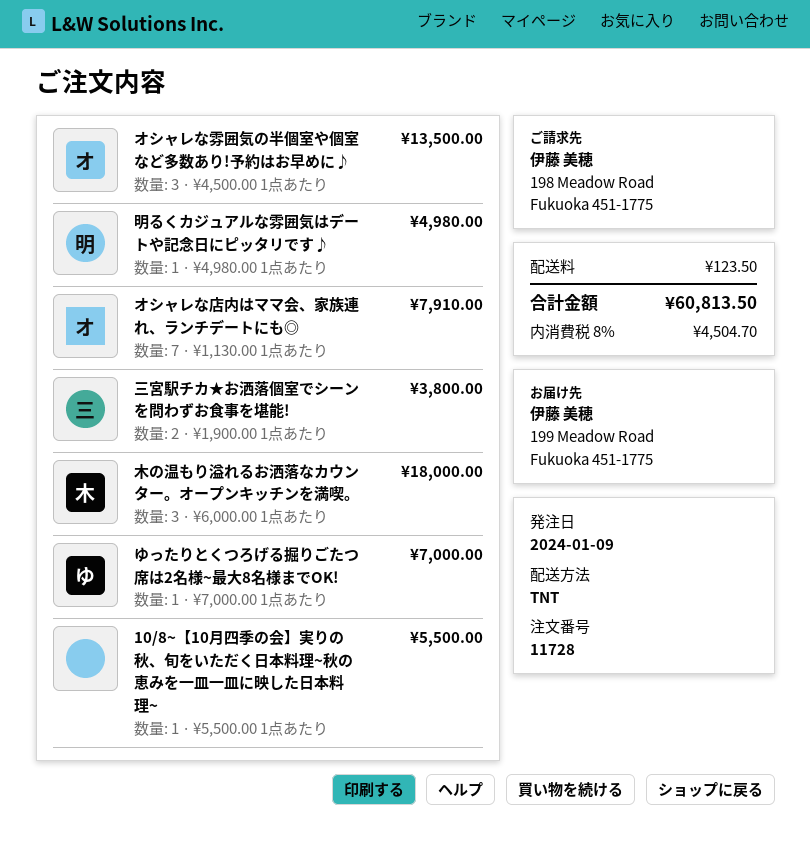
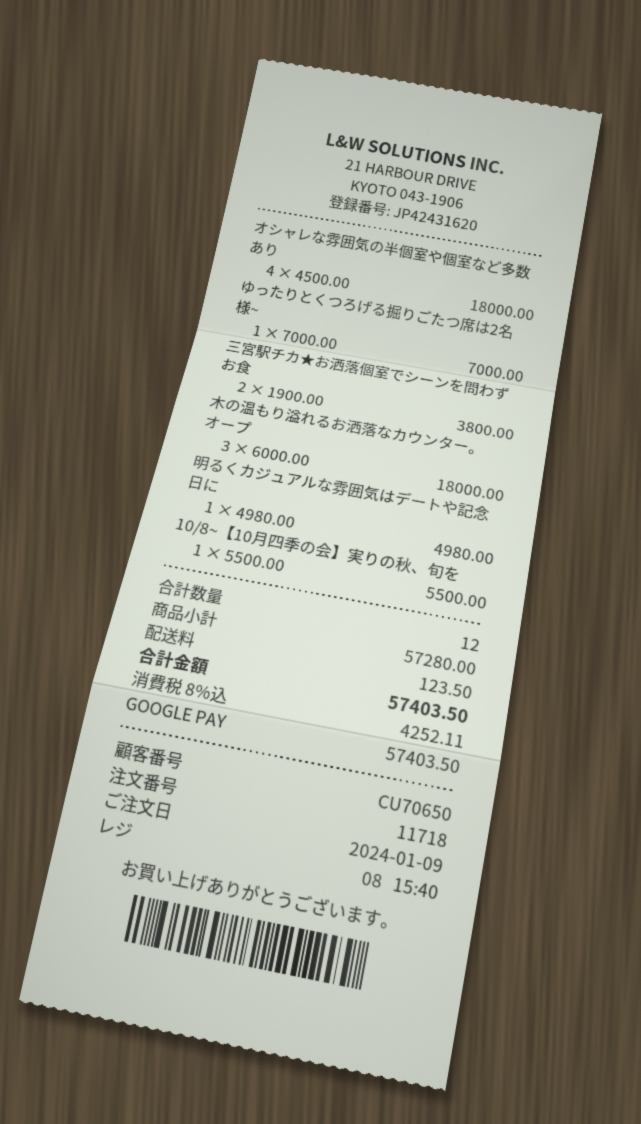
order number: 11728 -> 11718
オシャレな雰囲気の半個室や個室など多数あり!予約はお早めに♪: 3 x 4500.00 = 13500.00 -> 4 x 4500.00 = 18000.00
オシャレな店内はママ会、家族連れ、ランチデートにも◎: 7 x 1130.00 = 7910.00 -> none
tax: 8% = 4504.70 -> 8% = 4252.11
total: 60813.50 -> 57403.50

